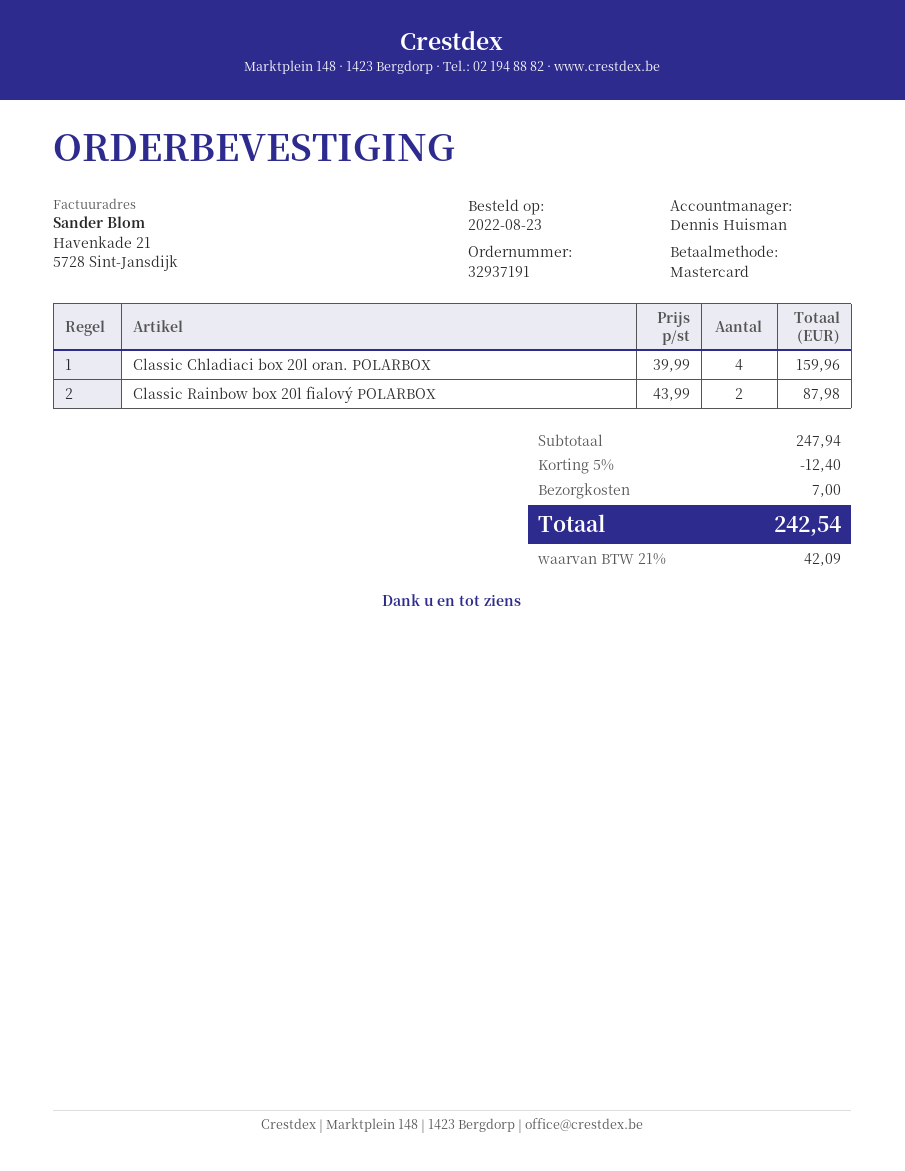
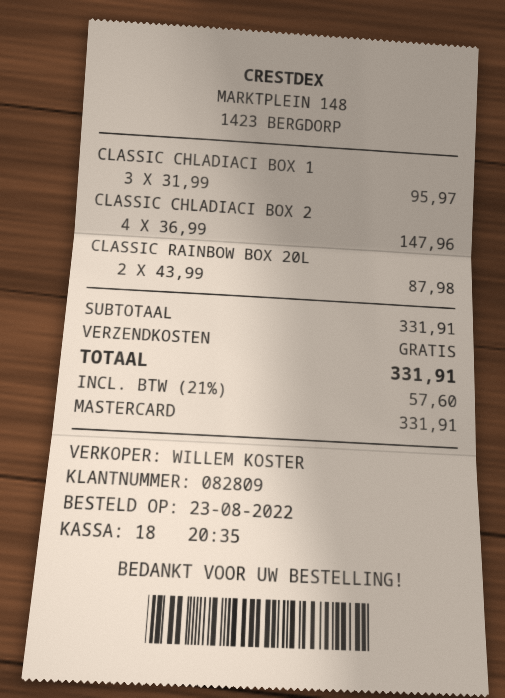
sales rep: Dennis Huisman -> WILLEM KOSTER
Classic Chladiaci box 20l oran. POLARBOX: 4 x 39.99 = 159.96 -> 4 x 36.99 = 147.96
CLASSIC CHLADIACI BOX 1: none -> 3 x 31.99 = 95.97
subtotal: 247.94 -> 331.91
discount: 5% = 12.40 -> none
shipping: 7.00 -> 0.00
tax: 21% = 42.09 -> 21% = 57.60
total: 242.54 -> 331.91

